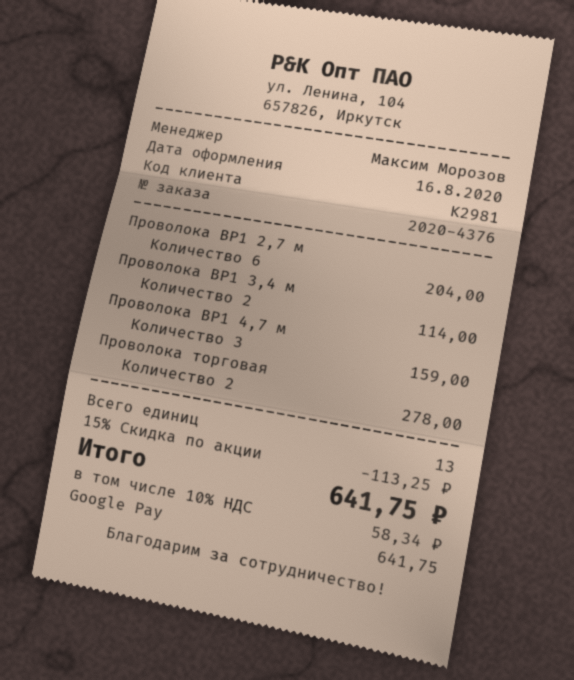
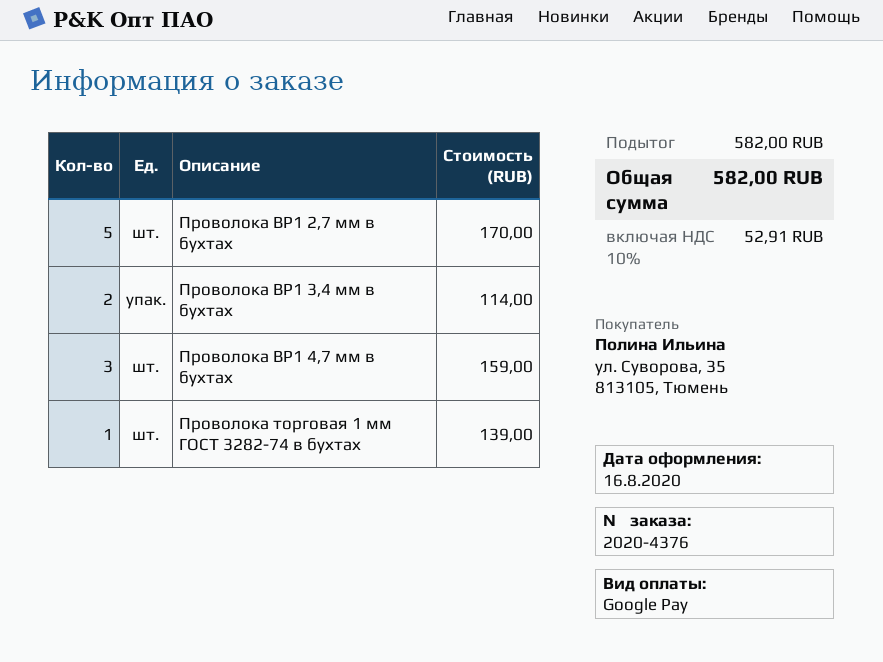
Проволока ВР1 2,7 м: 6 for 204.00 -> 5 for 170.00
Проволока торговая: 2 for 278.00 -> 1 for 139.00
discount: 15% = 113.25 -> none
tax: 10% = 58.34 -> 10% = 52.91
total: 641.75 -> 582.00

